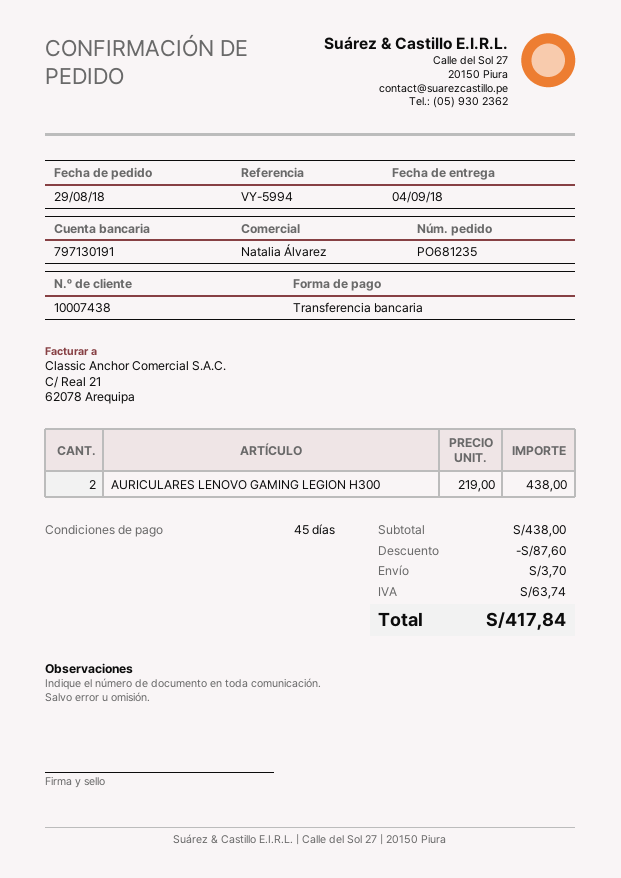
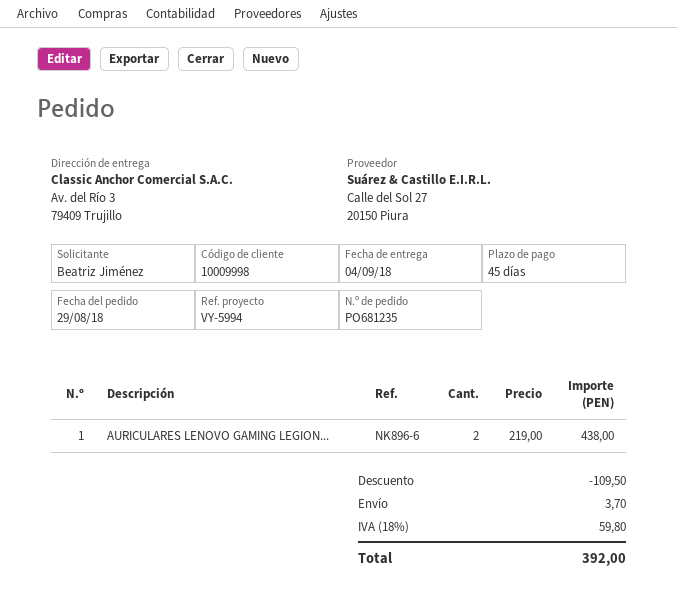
customer number: 10007438 -> 10009998
discount: 87.60 -> 109.50
tax: 63.74 -> 59.80
total: 417.84 -> 392.00

